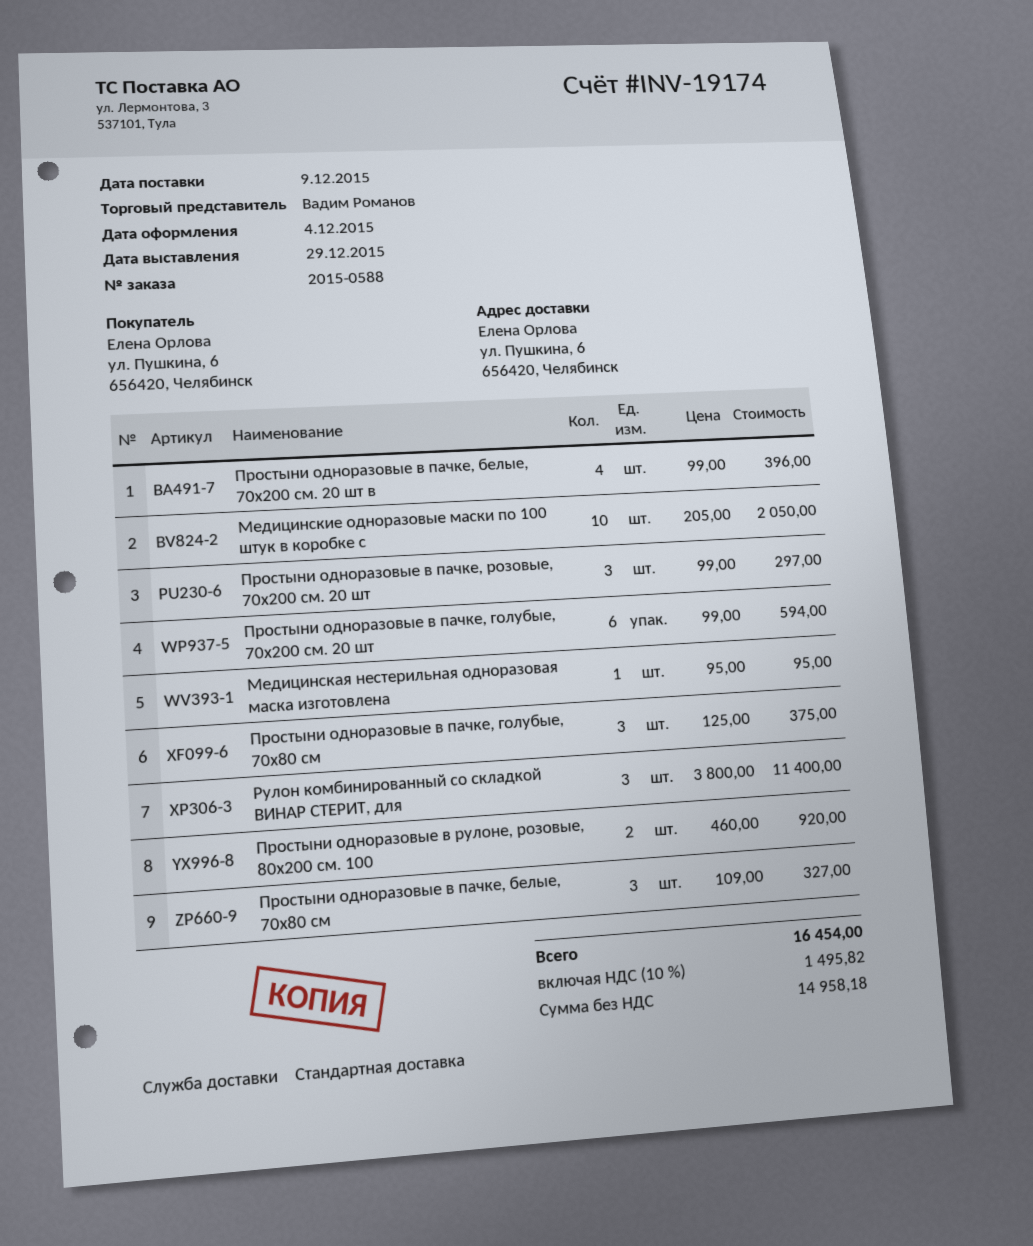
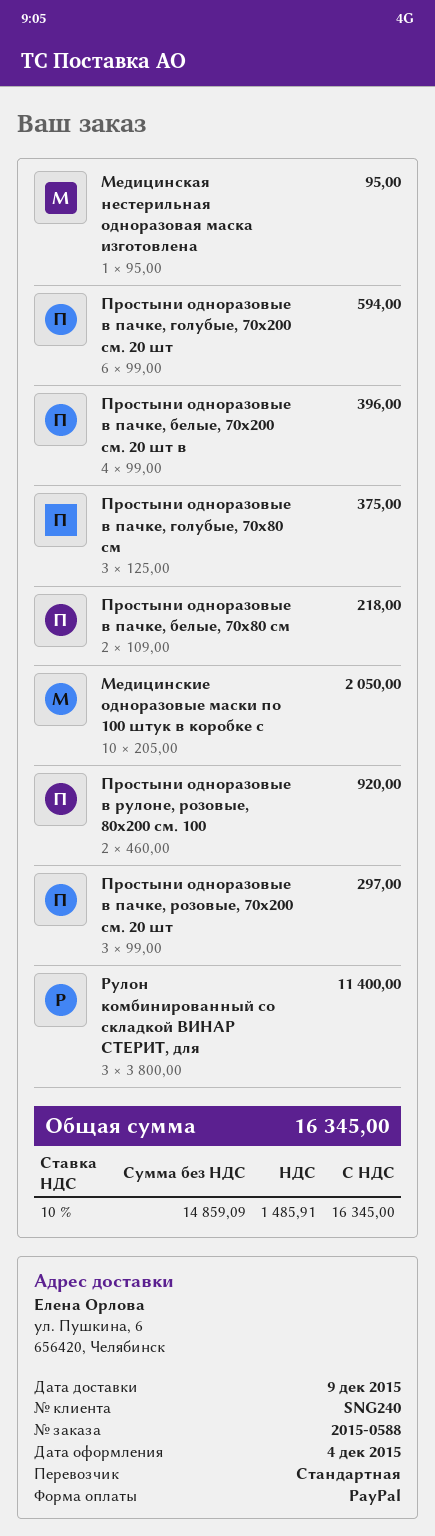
Простыни одноразовые в пачке, белые, 70х80 см: 3 x 109.00 = 327.00 -> 2 x 109.00 = 218.00
net: 14958.18 -> 14859.09
tax: 10% = 1495.82 -> 10% = 1485.91
total: 16454.00 -> 16345.00

